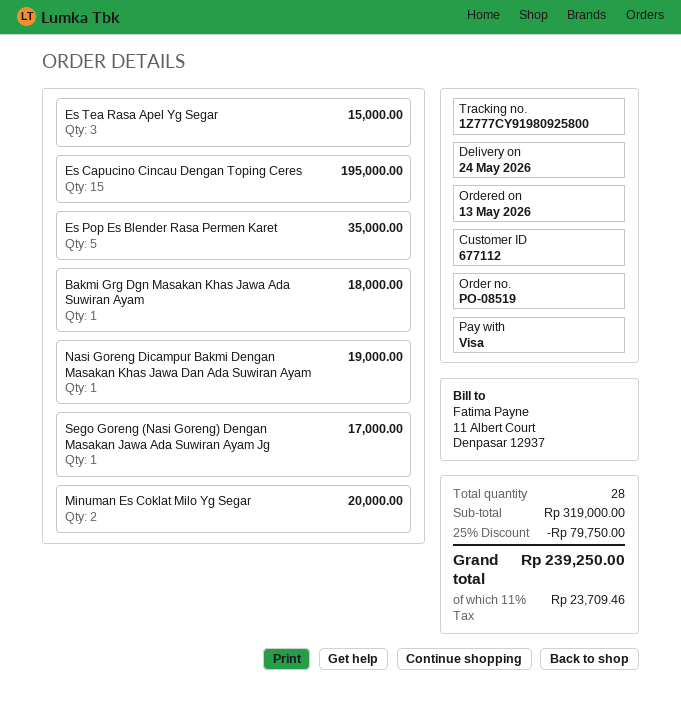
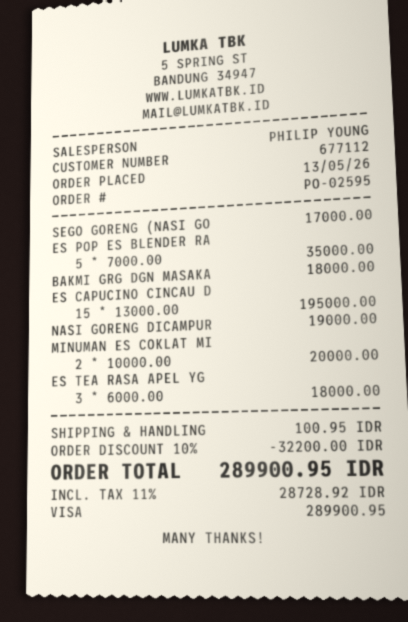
order number: PO-08519 -> PO-02595
Es Tea Rasa Apel Yg Segar: 3 for 15000.00 -> 3 for 18000.00
discount: 25% = 79750.00 -> 10% = 32200.00
shipping: none -> 100.95
tax: 11% = 23709.46 -> 11% = 28728.92
total: 239250.00 -> 289900.95

